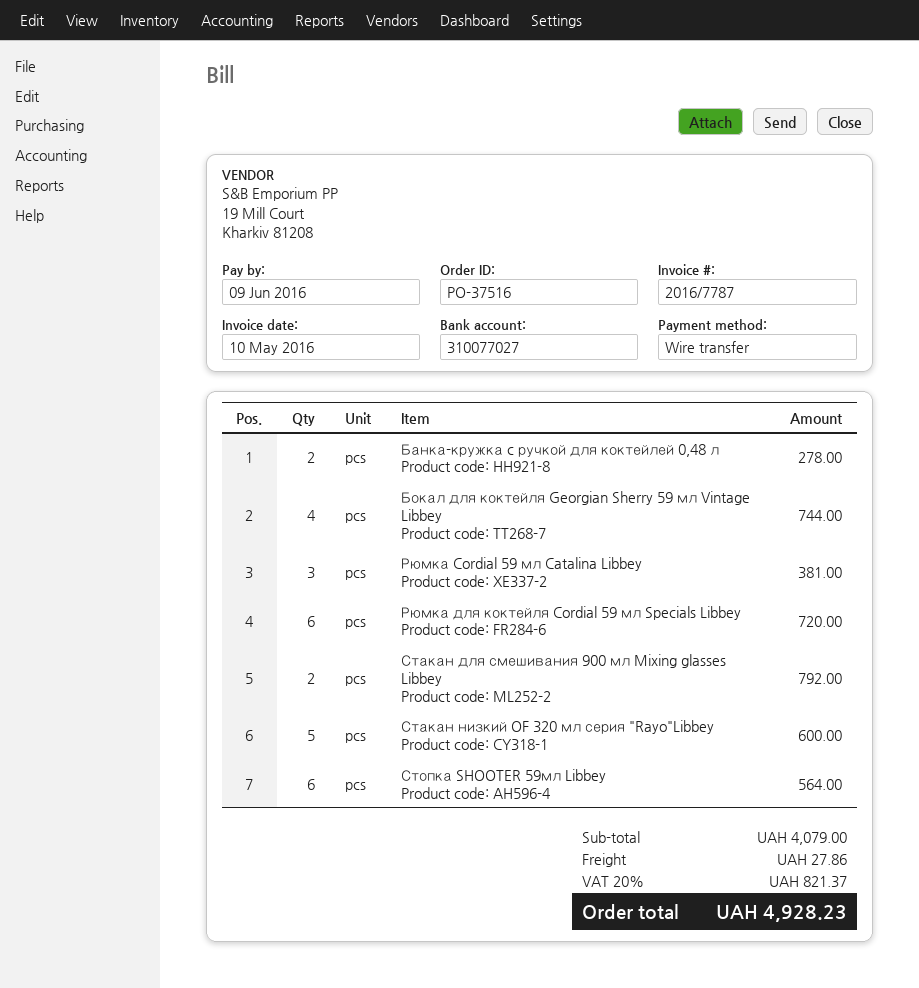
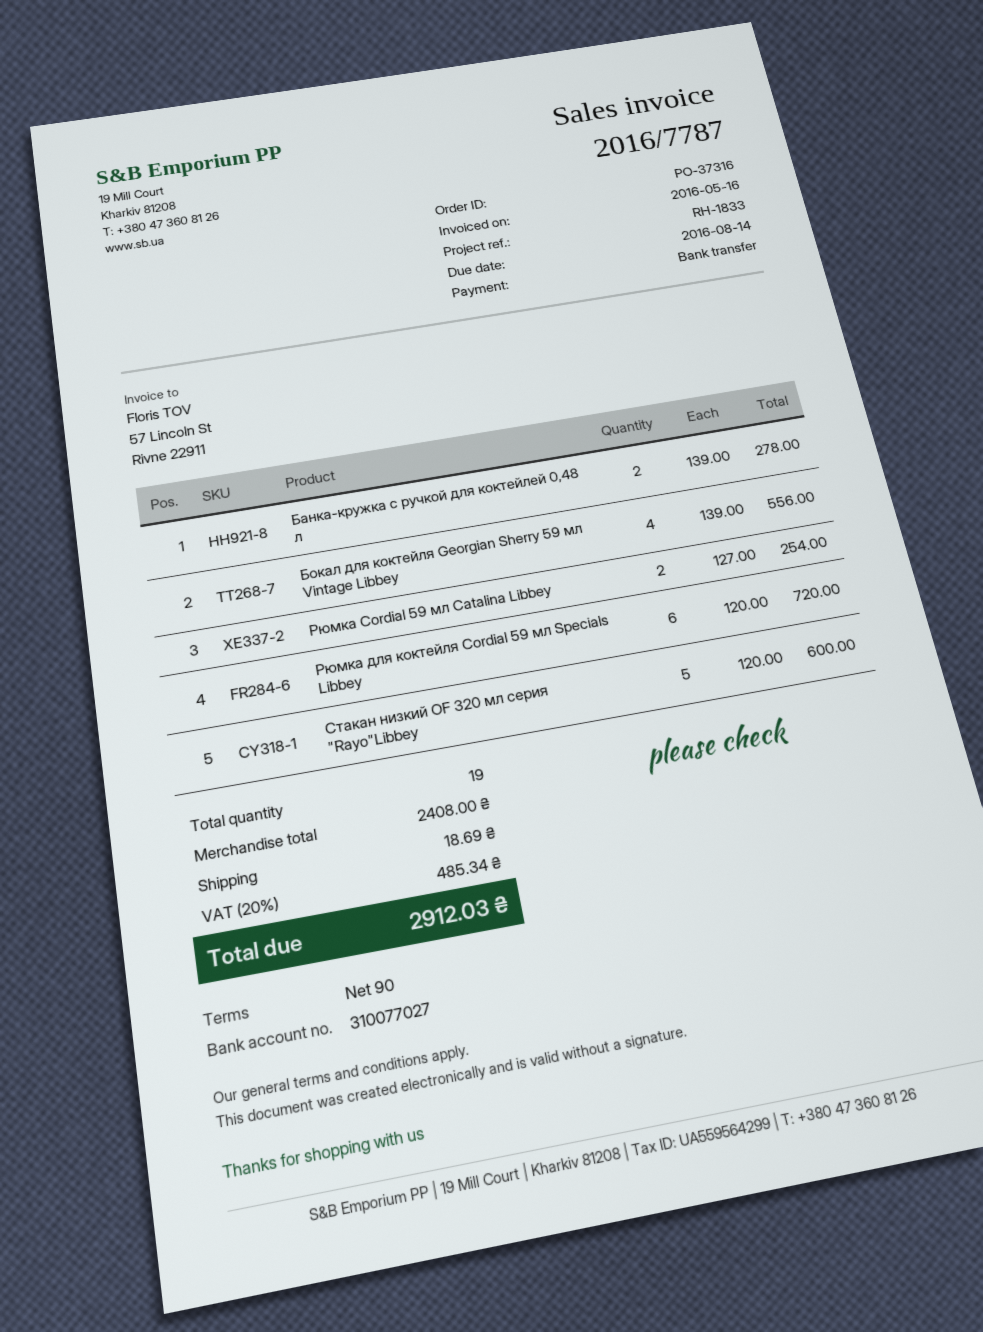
order number: PO-37516 -> PO-37316
invoice date: 2016-05-10 -> 2016-05-16
due date: 2016-06-09 -> 2016-08-14
Бокал для коктейля Georgian Sherry 59 мл Vintage Libbey: 4 for 744.00 -> 4 for 556.00
Рюмка Cordial 59 мл Catalina Libbey: 3 for 381.00 -> 2 for 254.00
Стакан для смешивания 900 мл Mixing glasses Libbey: 2 for 792.00 -> none
Стопка SHOOTER 59мл Libbey: 6 for 564.00 -> none
subtotal: 4079.00 -> 2408.00
shipping: 27.86 -> 18.69
tax: 20% = 821.37 -> 20% = 485.34
total: 4928.23 -> 2912.03

